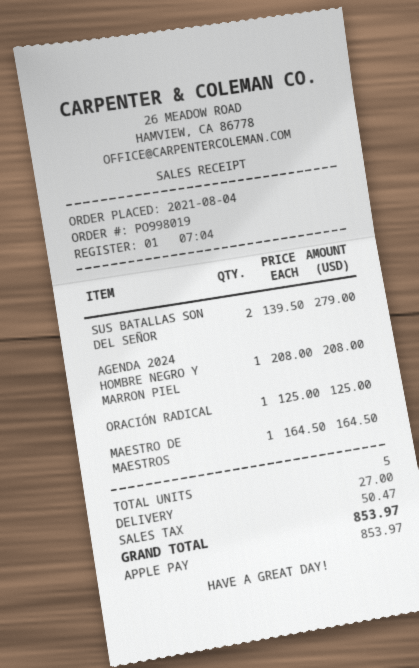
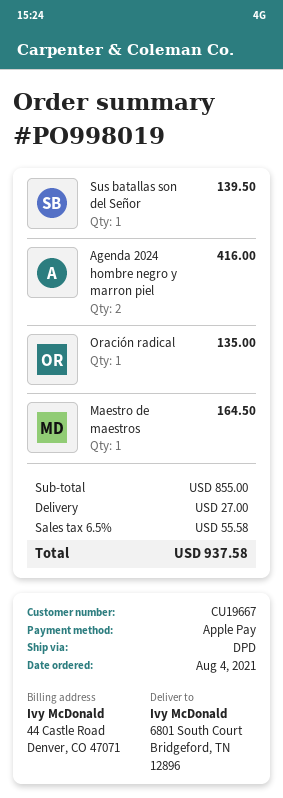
SUS BATALLAS SON DEL SEÑOR: 2 for 279.00 -> 1 for 139.50
AGENDA 2024 HOMBRE NEGRO Y MARRON PIEL: 1 for 208.00 -> 2 for 416.00
ORACIÓN RADICAL: 1 for 125.00 -> 1 for 135.00
tax: 50.47 -> 55.58
total: 853.97 -> 937.58

